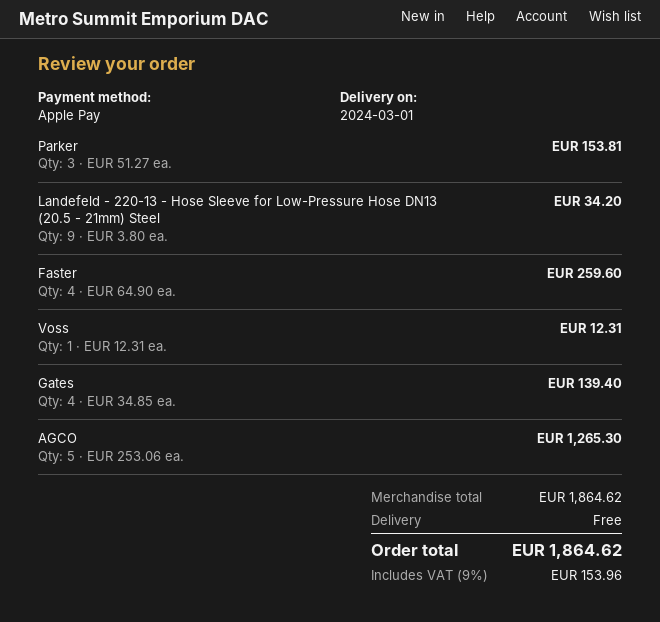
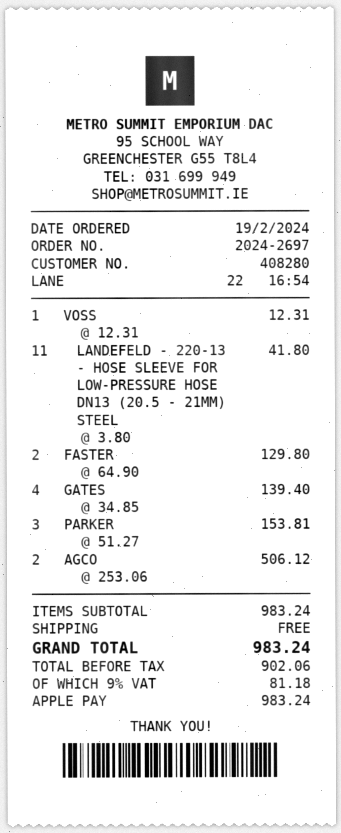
Landefeld - 220-13 - Hose Sleeve for Low-Pressure Hose DN13 (20.5 - 21mm) Steel: 9 x 3.80 = 34.20 -> 11 x 3.80 = 41.80
Faster: 4 x 64.90 = 259.60 -> 2 x 64.90 = 129.80
AGCO: 5 x 253.06 = 1265.30 -> 2 x 253.06 = 506.12
subtotal: 1864.62 -> 983.24
tax: 9% = 153.96 -> 9% = 81.18
total: 1864.62 -> 983.24

